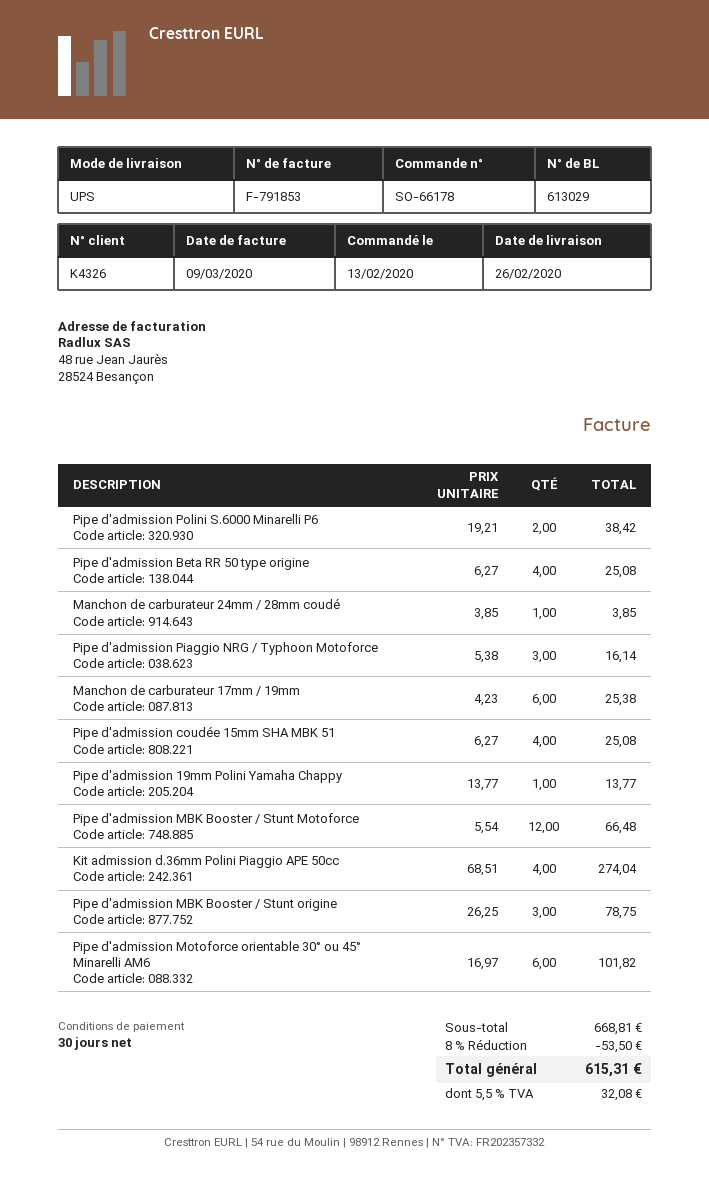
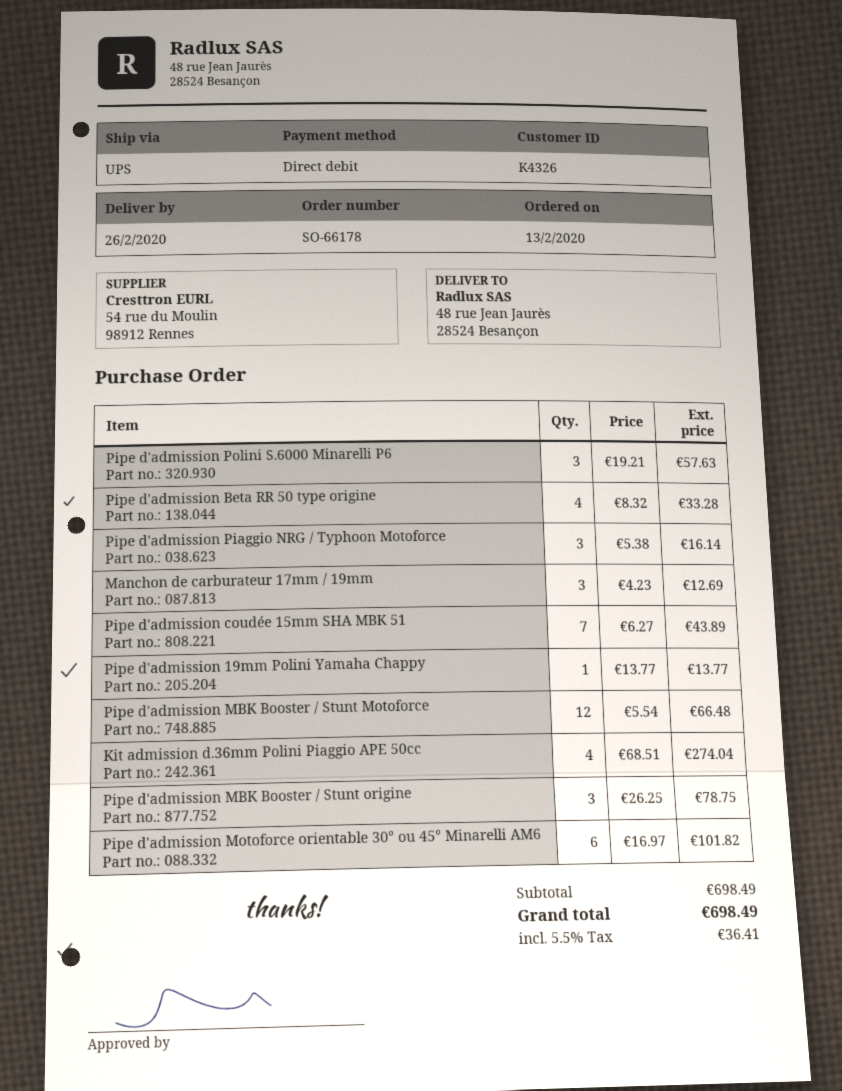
Pipe d'admission Polini S.6000 Minarelli P6: 2 x 19.21 = 38.42 -> 3 x 19.21 = 57.63
Pipe d'admission Beta RR 50 type origine: 4 x 6.27 = 25.08 -> 4 x 8.32 = 33.28
Manchon de carburateur 24mm / 28mm coudé: 1 x 3.85 = 3.85 -> none
Manchon de carburateur 17mm / 19mm: 6 x 4.23 = 25.38 -> 3 x 4.23 = 12.69
Pipe d'admission coudée 15mm SHA MBK 51: 4 x 6.27 = 25.08 -> 7 x 6.27 = 43.89
subtotal: 668.81 -> 698.49
discount: 8% = 53.50 -> none
tax: 5.5% = 32.08 -> 5.5% = 36.41
total: 615.31 -> 698.49

